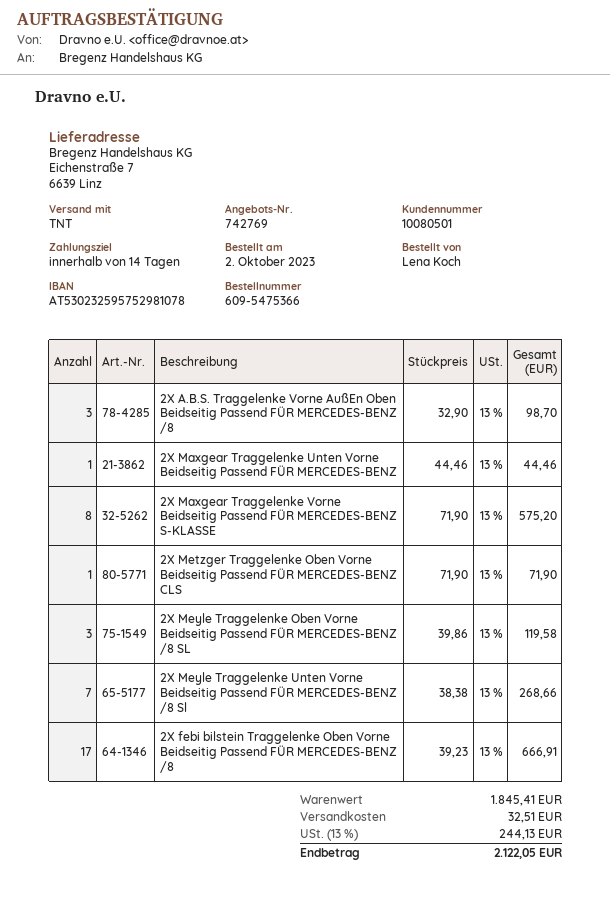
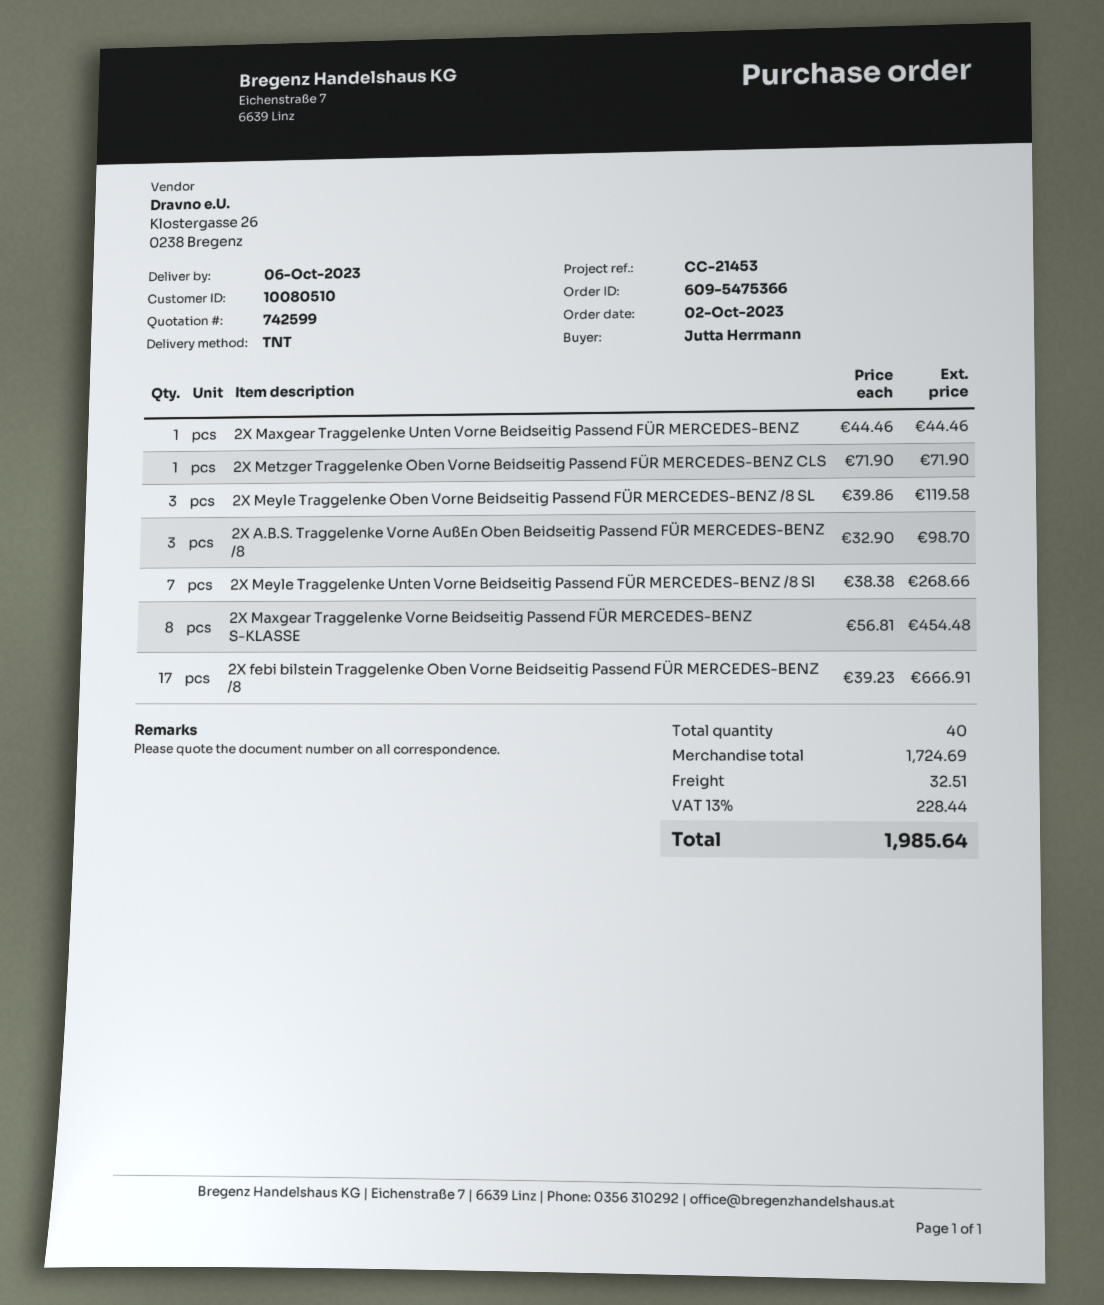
quote number: 742769 -> 742599
customer number: 10080501 -> 10080510
ordered by: Lena Koch -> Jutta Herrmann
2X Maxgear Traggelenke Vorne Beidseitig Passend FÜR MERCEDES-BENZ S-KLASSE: 8 x 71.90 = 575.20 -> 8 x 56.81 = 454.48
subtotal: 1845.41 -> 1724.69
tax: 13% = 244.13 -> 13% = 228.44
total: 2122.05 -> 1985.64

